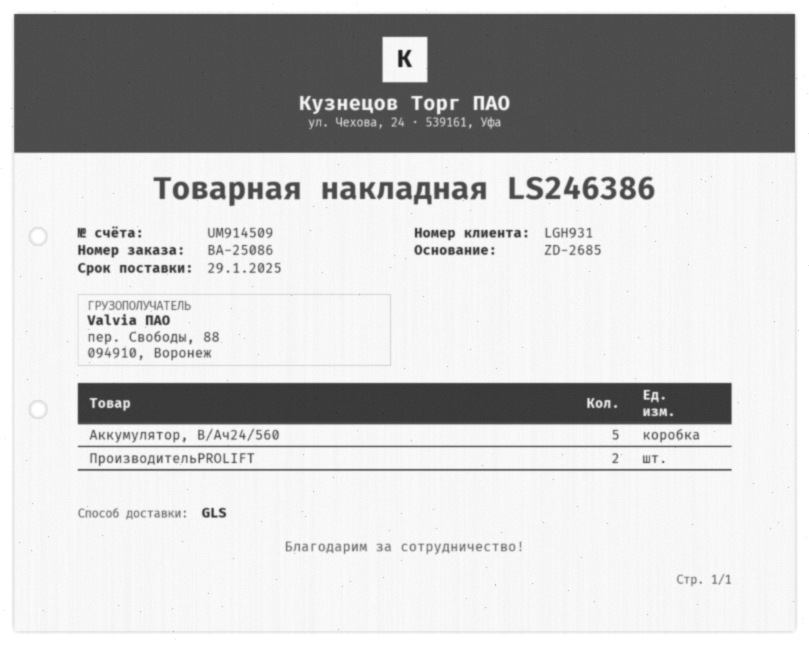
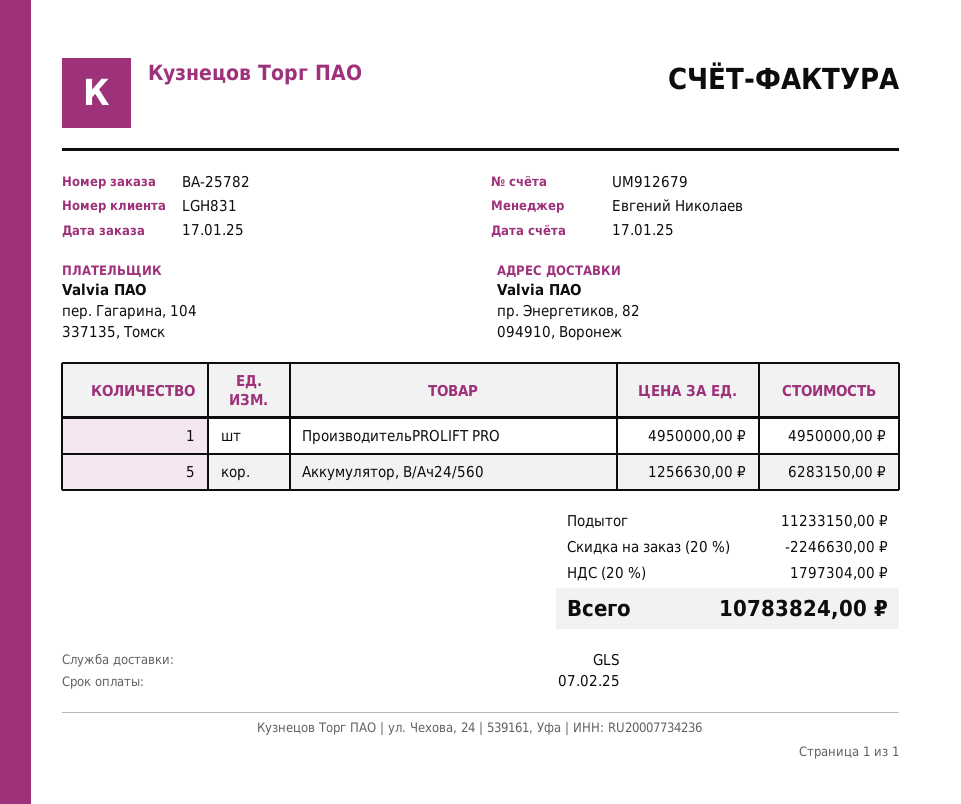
order number: BA-25086 -> BA-25782
invoice number: UM914509 -> UM912679
customer number: LGH931 -> LGH831
ship to: пер. Свободы, 88, 094910, Воронеж -> пр. Энергетиков, 82, 094910, Воронеж
ПроизводительPROLIFT: 2 -> none
ПроизводительPROLIFT PRO: none -> 1

